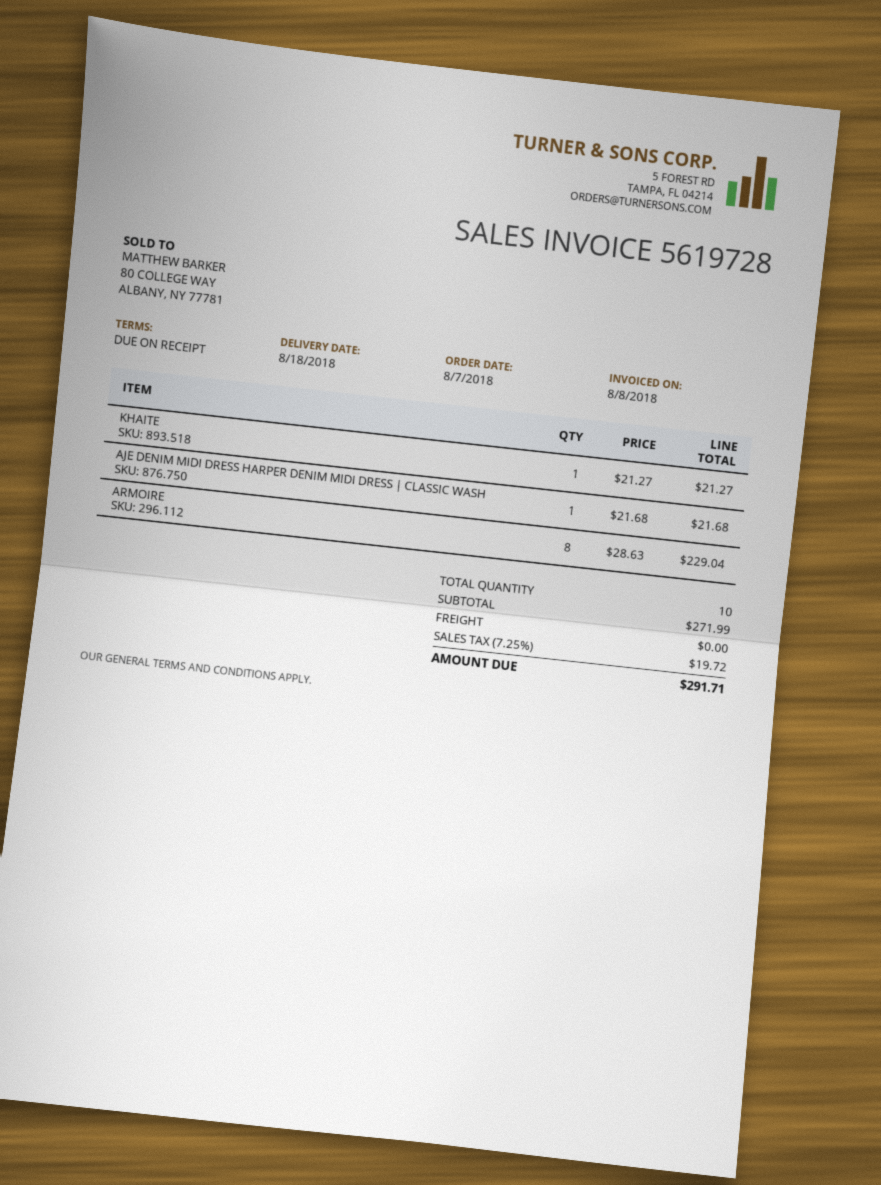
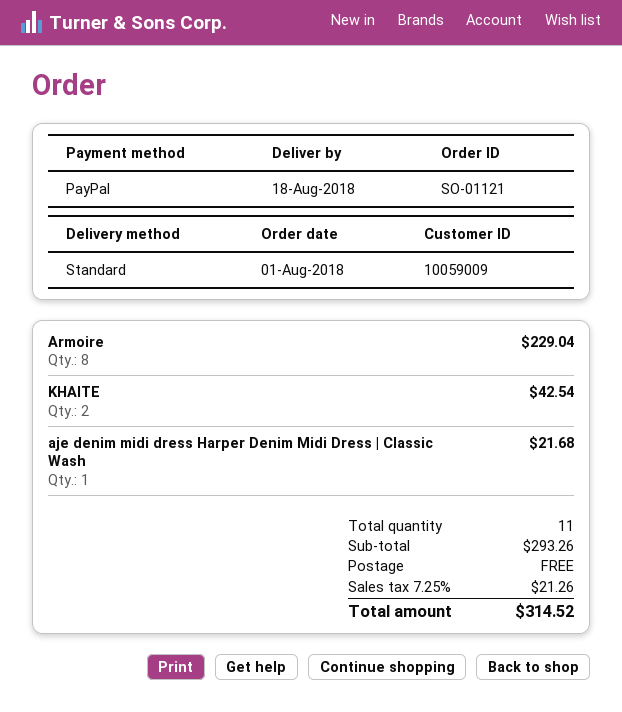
order date: 2018-08-07 -> 2018-08-01
KHAITE: 1 for 21.27 -> 2 for 42.54
total quantity: 10 -> 11
subtotal: 271.99 -> 293.26
tax: 7.25% = 19.72 -> 7.25% = 21.26
total: 291.71 -> 314.52

